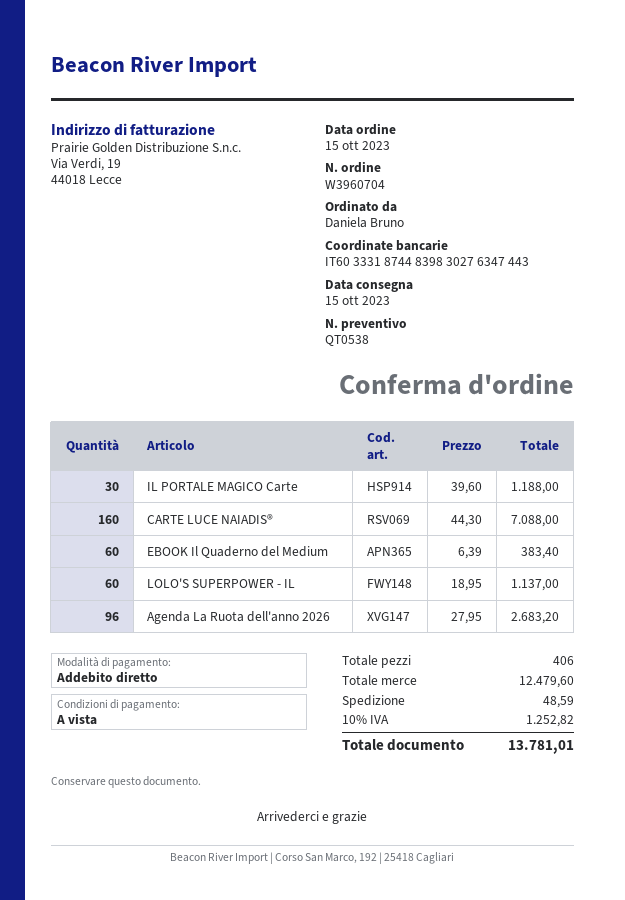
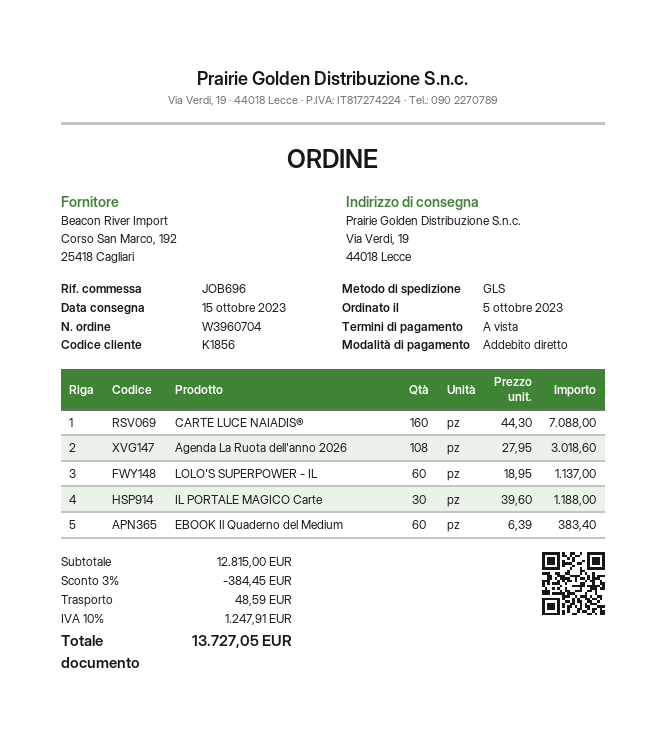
order date: 2023-10-15 -> 2023-10-05
Agenda La Ruota dell'anno 2026: 96 x 27.95 = 2683.20 -> 108 x 27.95 = 3018.60
subtotal: 12479.60 -> 12815.00
discount: none -> 3% = 384.45
tax: 10% = 1252.82 -> 10% = 1247.91
total: 13781.01 -> 13727.05

